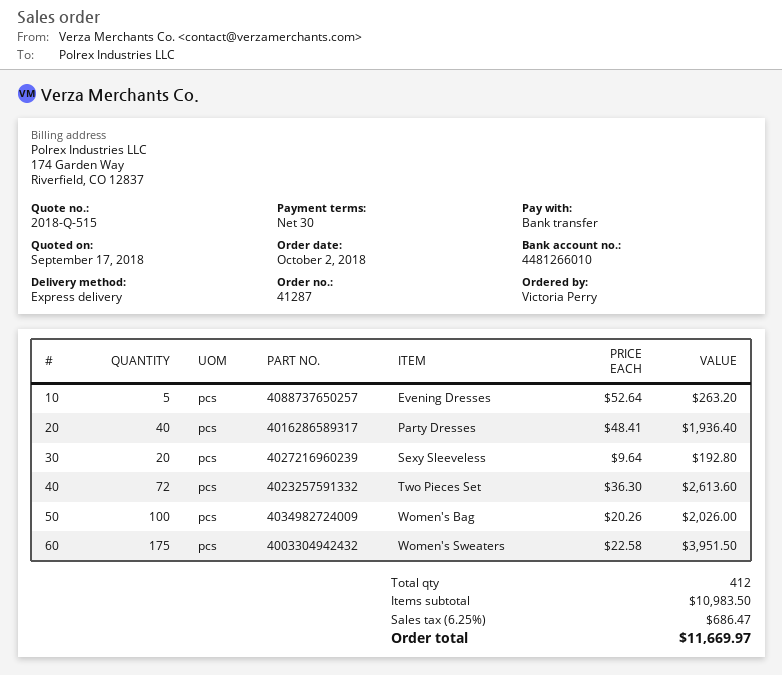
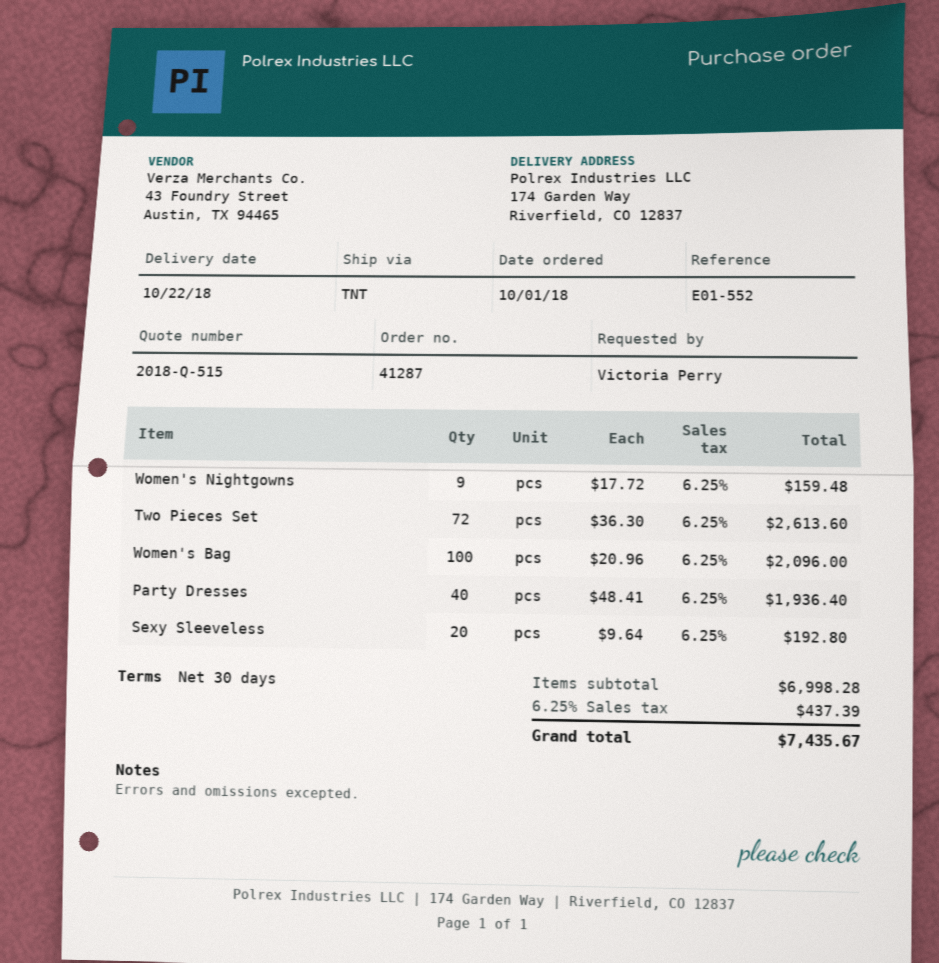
order date: 2018-10-02 -> 2018-10-01
shipping method: express -> TNT
Evening Dresses: 5 x 52.64 = 263.20 -> none
Women's Bag: 100 x 20.26 = 2026.00 -> 100 x 20.96 = 2096.00
Women's Sweaters: 175 x 22.58 = 3951.50 -> none
Women's Nightgowns: none -> 9 x 17.72 = 159.48
subtotal: 10983.50 -> 6998.28
tax: 6.25% = 686.47 -> 6.25% = 437.39
total: 11669.97 -> 7435.67

